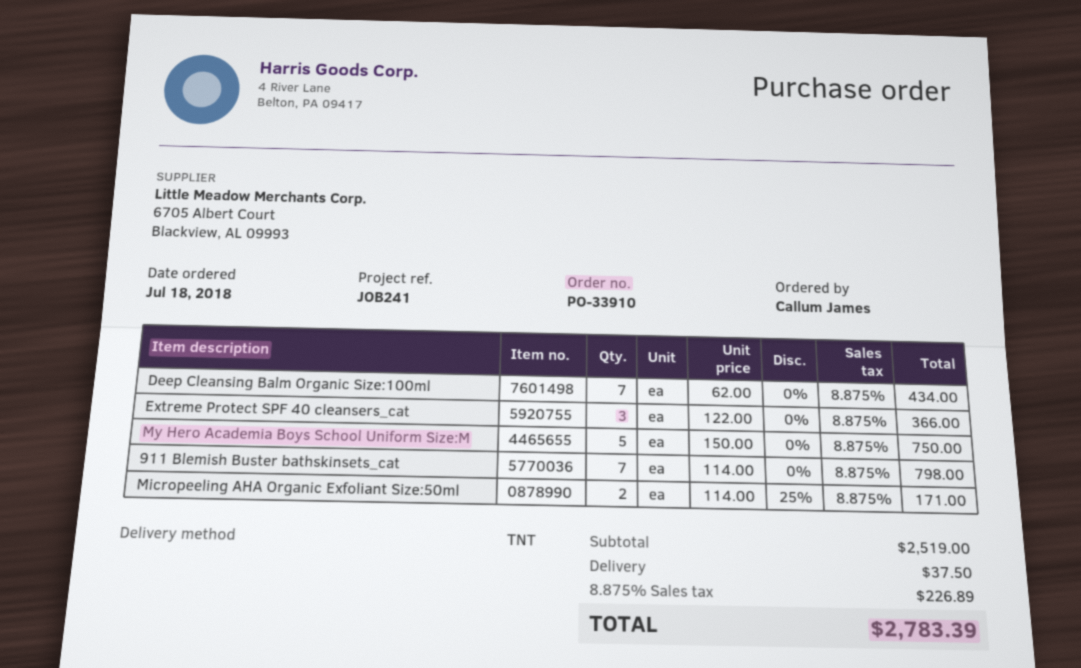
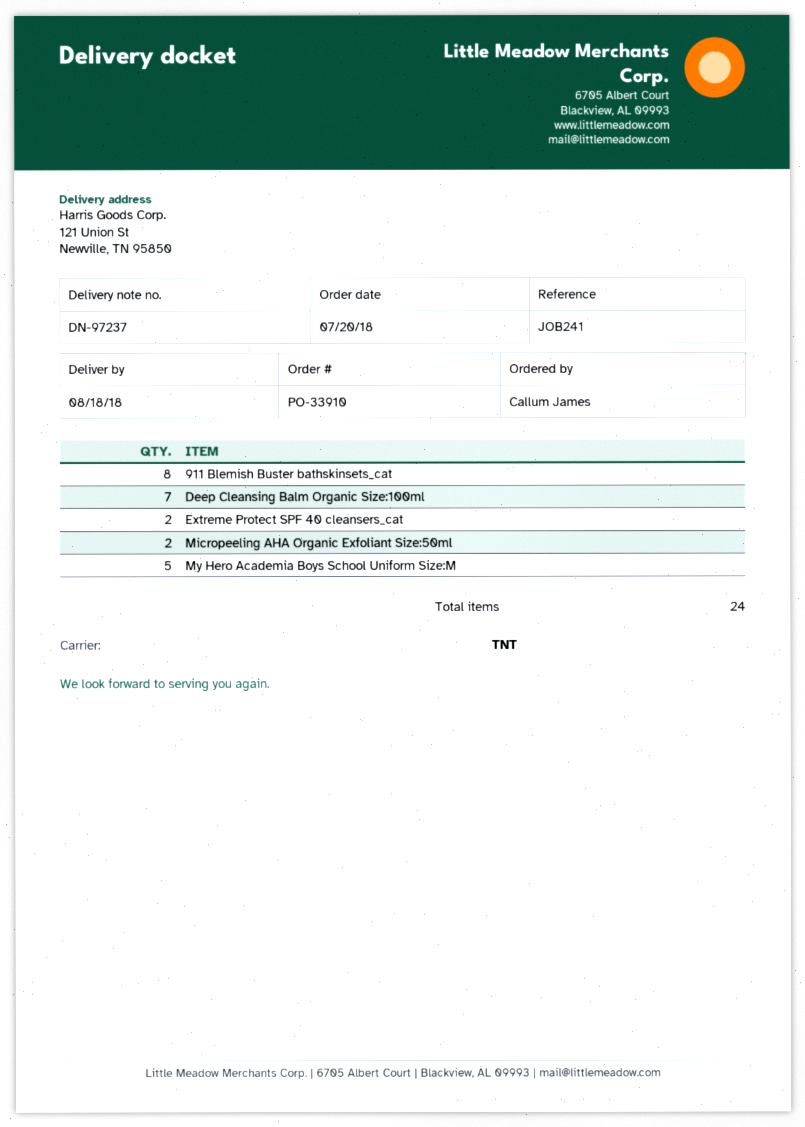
order date: 2018-07-18 -> 2018-07-20
Extreme Protect SPF 40 cleansers_cat: 3 -> 2
911 Blemish Buster bathskinsets_cat: 7 -> 8

